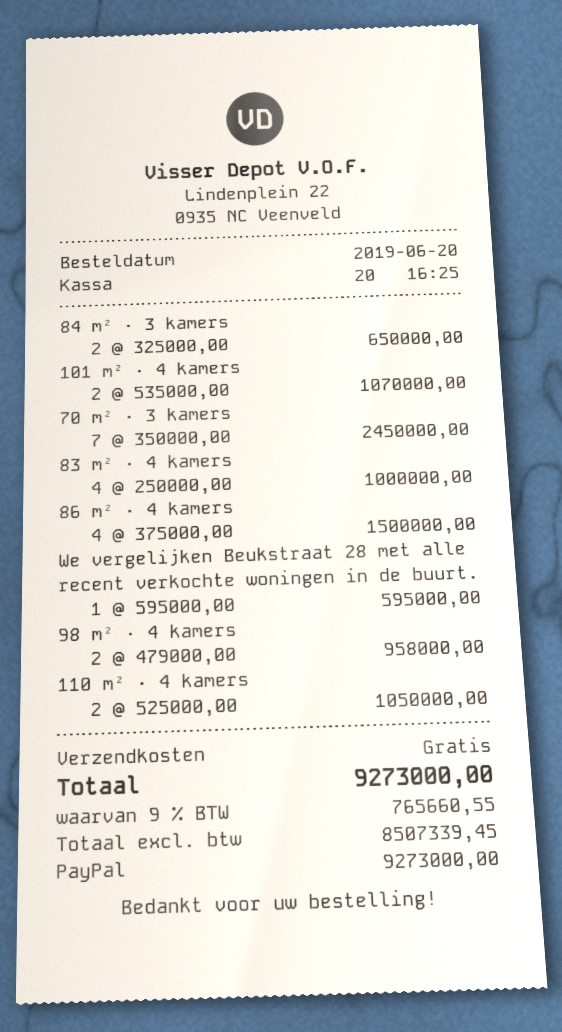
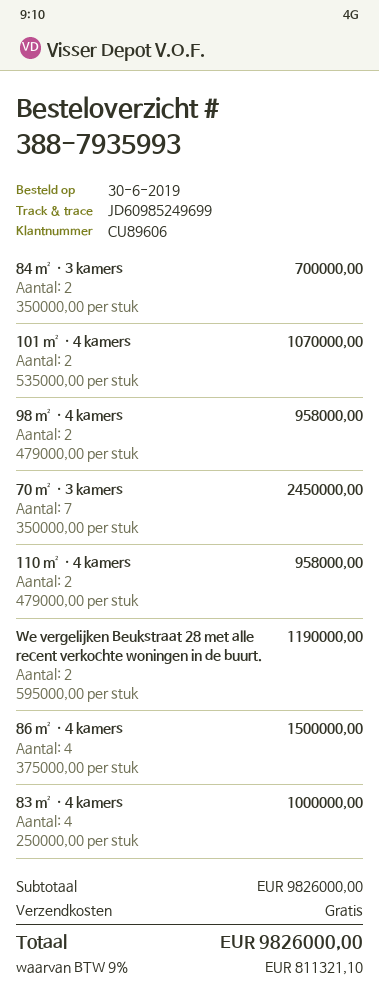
order date: 2019-06-20 -> 2019-06-30
84 m² · 3 kamers: 2 x 325000.00 = 650000.00 -> 2 x 350000.00 = 700000.00
We vergelijken Beukstraat 28 met alle recent verkochte woningen in de buurt.: 1 x 595000.00 = 595000.00 -> 2 x 595000.00 = 1190000.00
110 m² · 4 kamers: 2 x 525000.00 = 1050000.00 -> 2 x 479000.00 = 958000.00
tax: 9% = 765660.55 -> 9% = 811321.10
total: 9273000.00 -> 9826000.00

